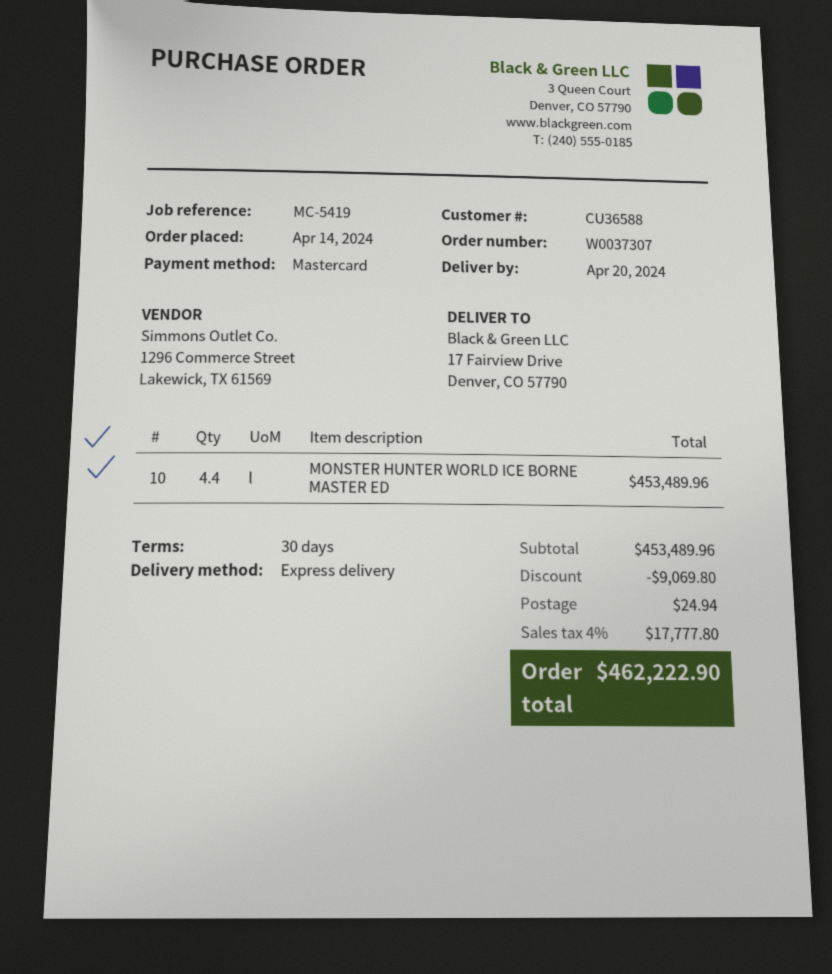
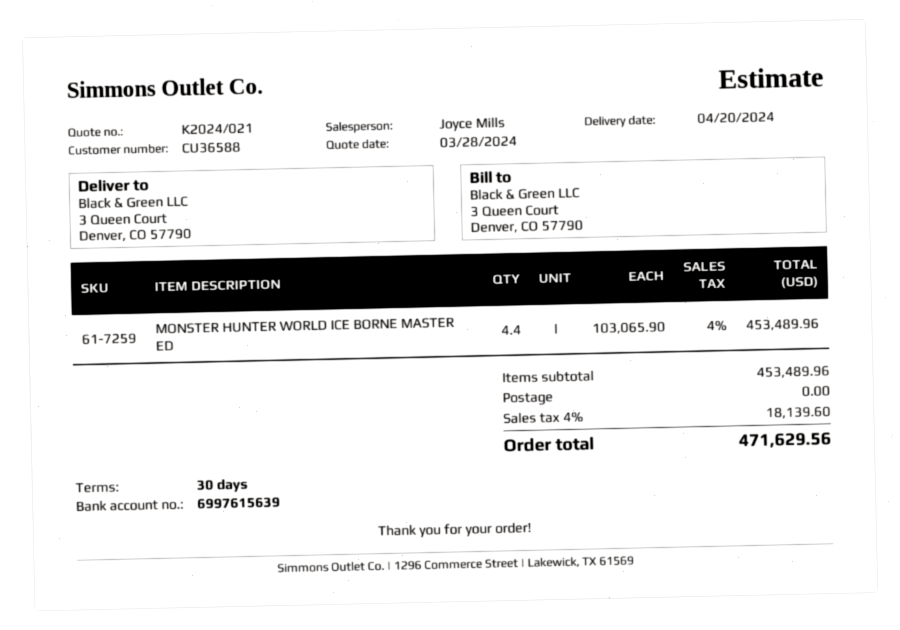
ship to: 17 Fairview Drive, Denver, CO 57790 -> 3 Queen Court, Denver, CO 57790
discount: 9069.80 -> none
shipping: 24.94 -> 0.00
tax: 4% = 17777.80 -> 4% = 18139.60
total: 462222.90 -> 471629.56

